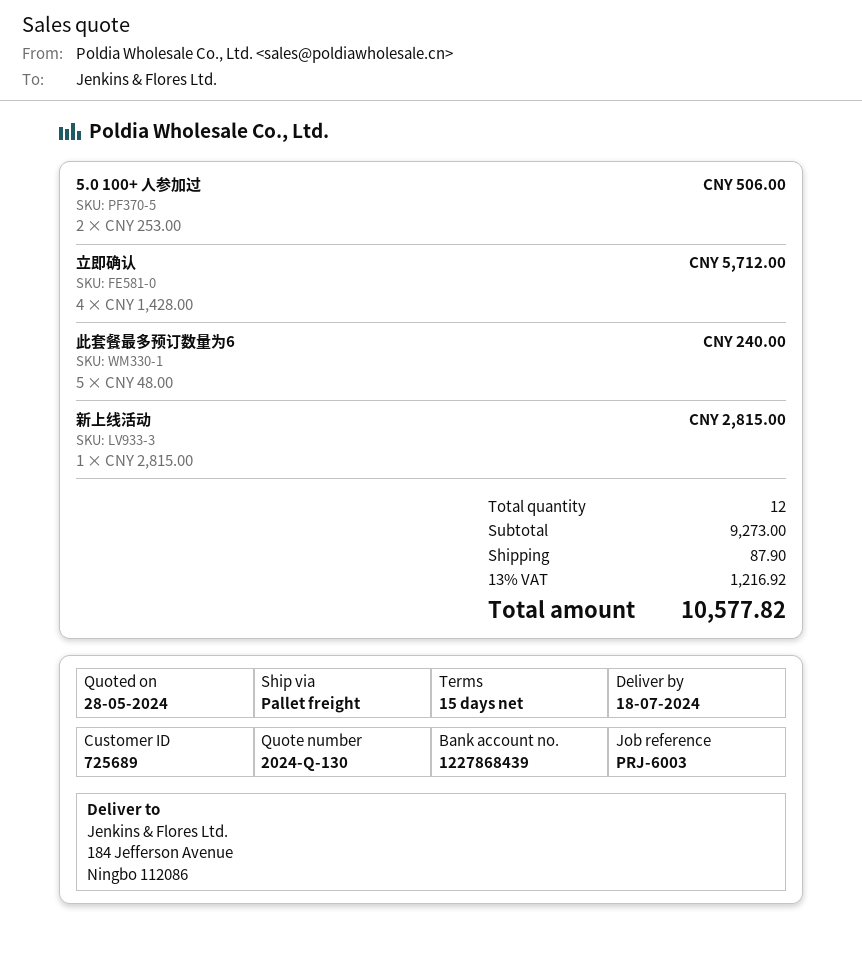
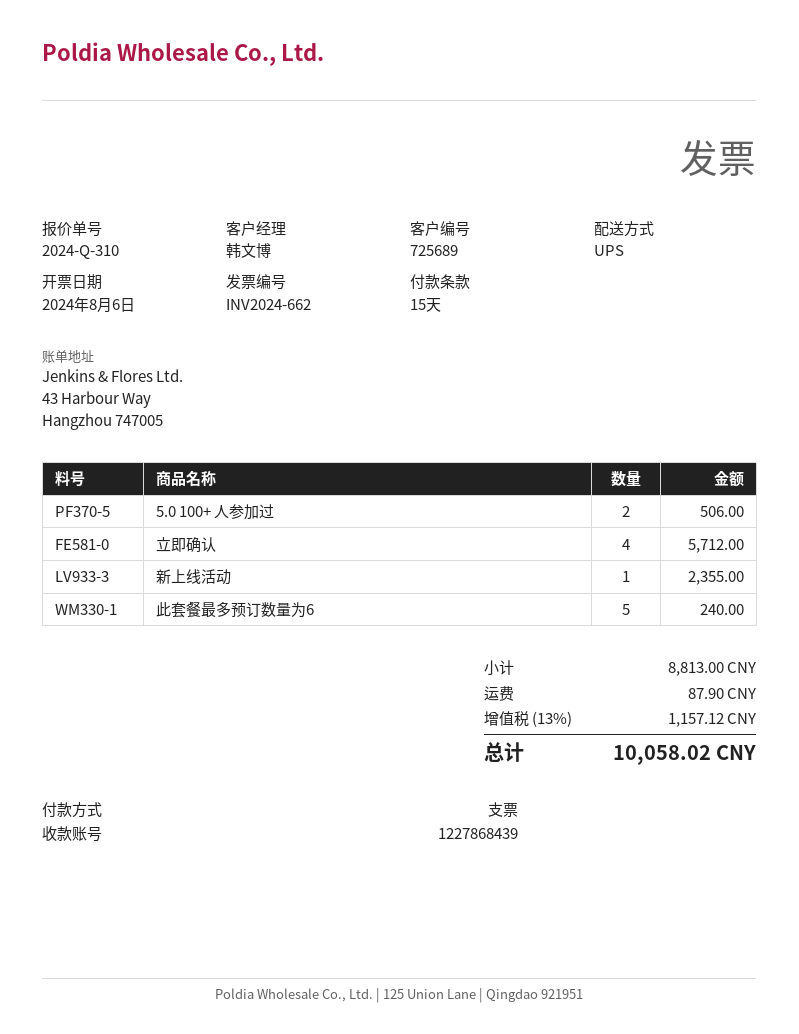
quote number: 2024-Q-130 -> 2024-Q-310
shipping method: pallet freight -> UPS
新上线活动: 1 for 2815.00 -> 1 for 2355.00
subtotal: 9273.00 -> 8813.00
tax: 13% = 1216.92 -> 13% = 1157.12
total: 10577.82 -> 10058.02

